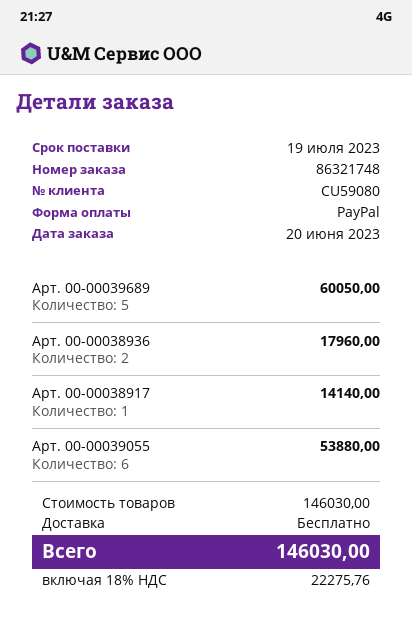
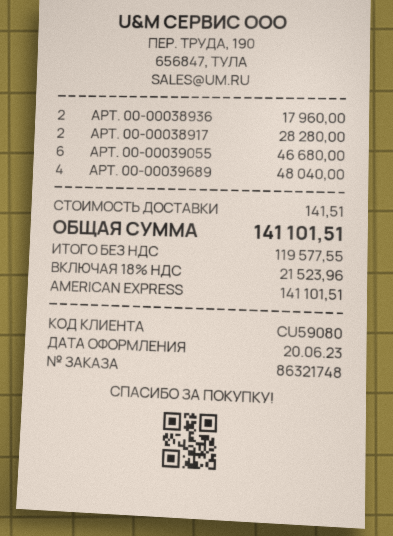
payment method: PayPal -> American Express
Арт. 00-00039689: 5 for 60050.00 -> 4 for 48040.00
Арт. 00-00038917: 1 for 14140.00 -> 2 for 28280.00
Арт. 00-00039055: 6 for 53880.00 -> 6 for 46680.00
shipping: 0.00 -> 141.51
tax: 18% = 22275.76 -> 18% = 21523.96
total: 146030.00 -> 141101.51

